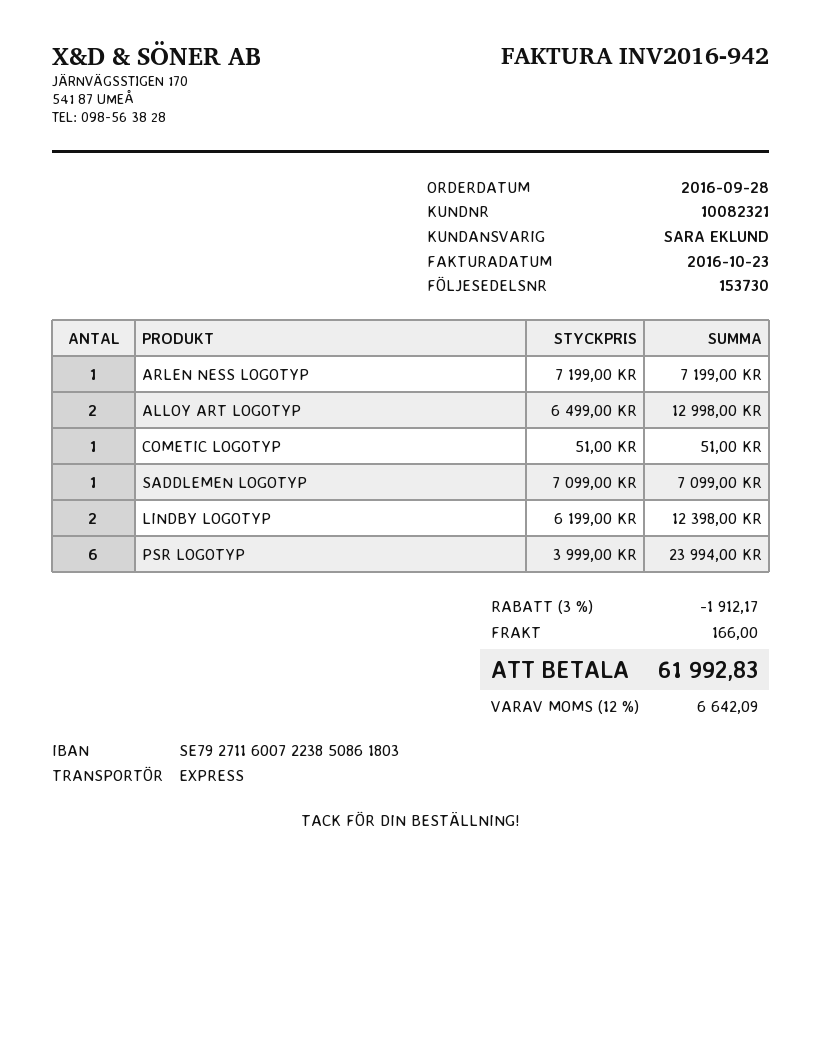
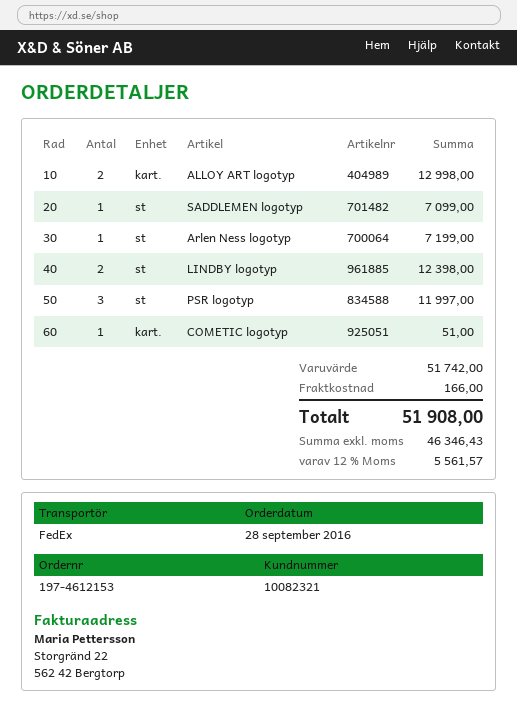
shipping method: express -> FedEx
PSR LOGOTYP: 6 for 23994.00 -> 3 for 11997.00
discount: 3% = 1912.17 -> none
tax: 12% = 6642.09 -> 12% = 5561.57
total: 61992.83 -> 51908.00

